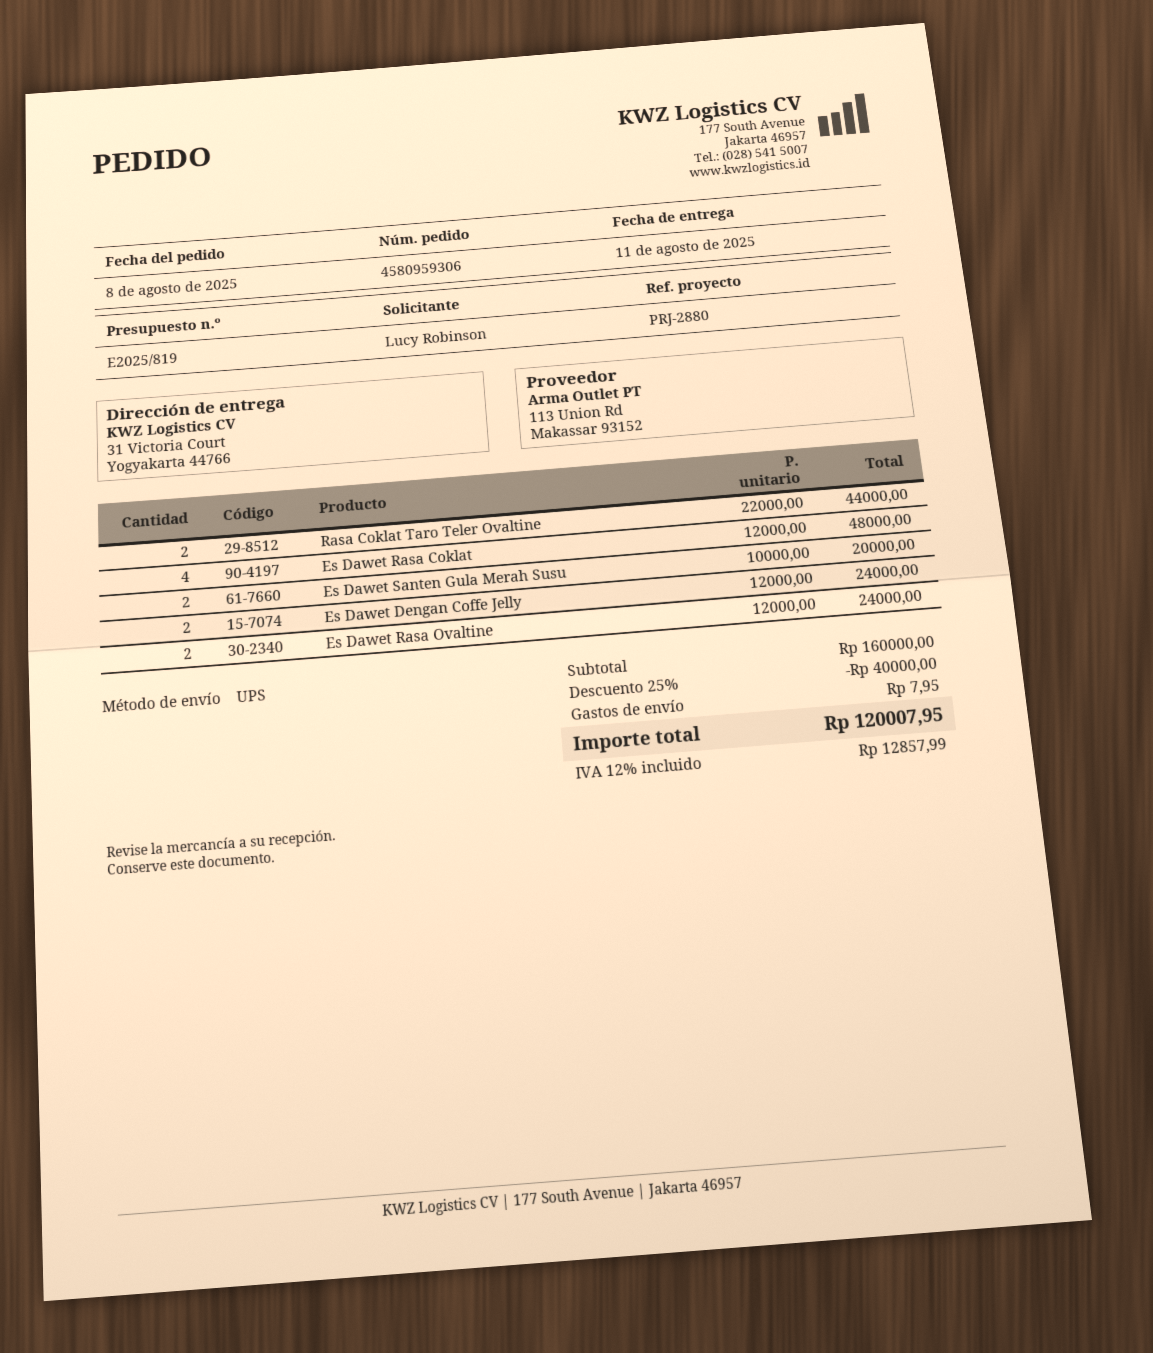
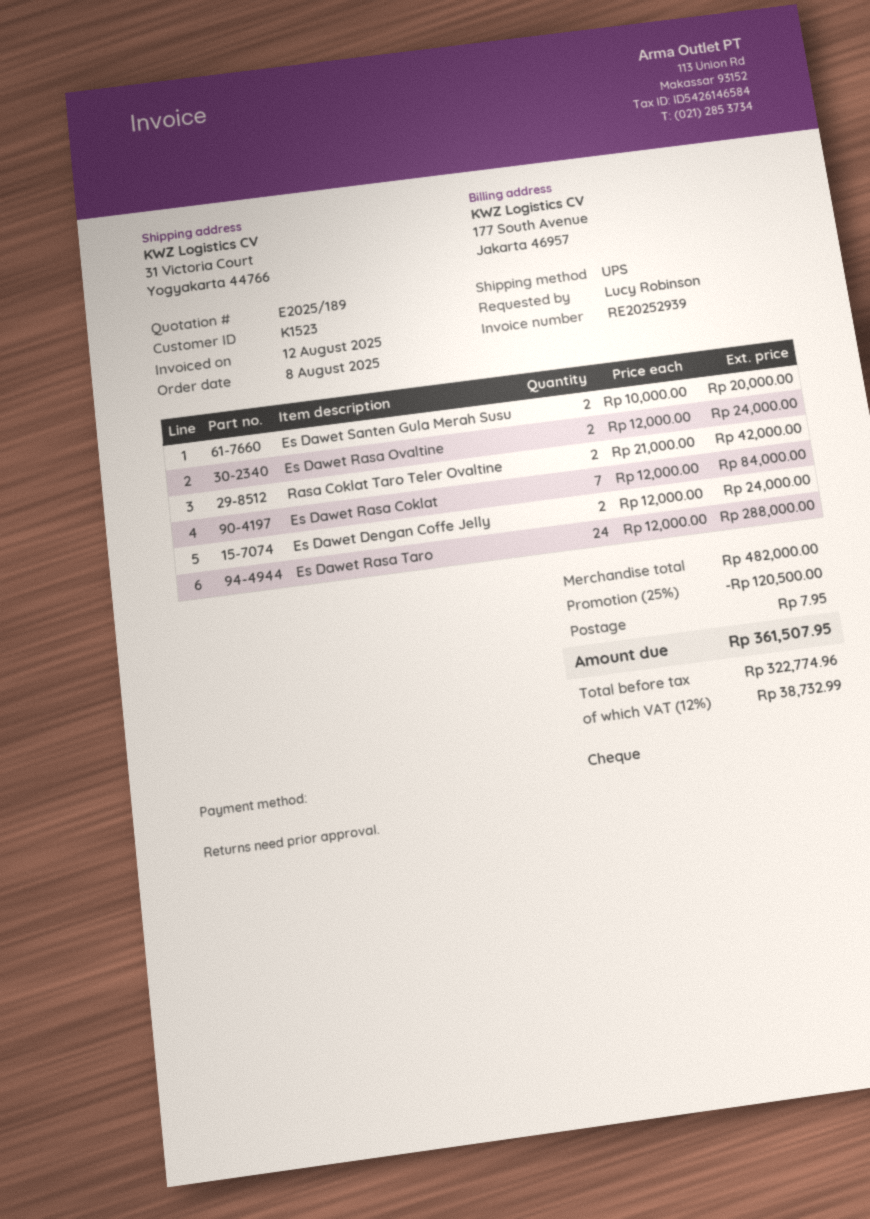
quote number: E2025/819 -> E2025/189
Rasa Coklat Taro Teler Ovaltine: 2 x 22000.00 = 44000.00 -> 2 x 21000.00 = 42000.00
Es Dawet Rasa Coklat: 4 x 12000.00 = 48000.00 -> 7 x 12000.00 = 84000.00
Es Dawet Rasa Taro: none -> 24 x 12000.00 = 288000.00
subtotal: 160000.00 -> 482000.00
discount: 25% = 40000.00 -> 25% = 120500.00
tax: 12% = 12857.99 -> 12% = 38732.99
total: 120007.95 -> 361507.95

